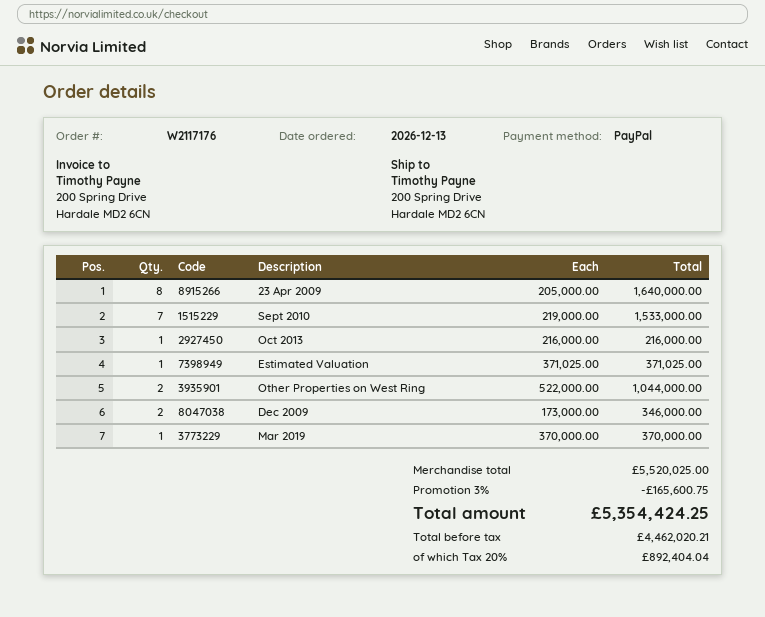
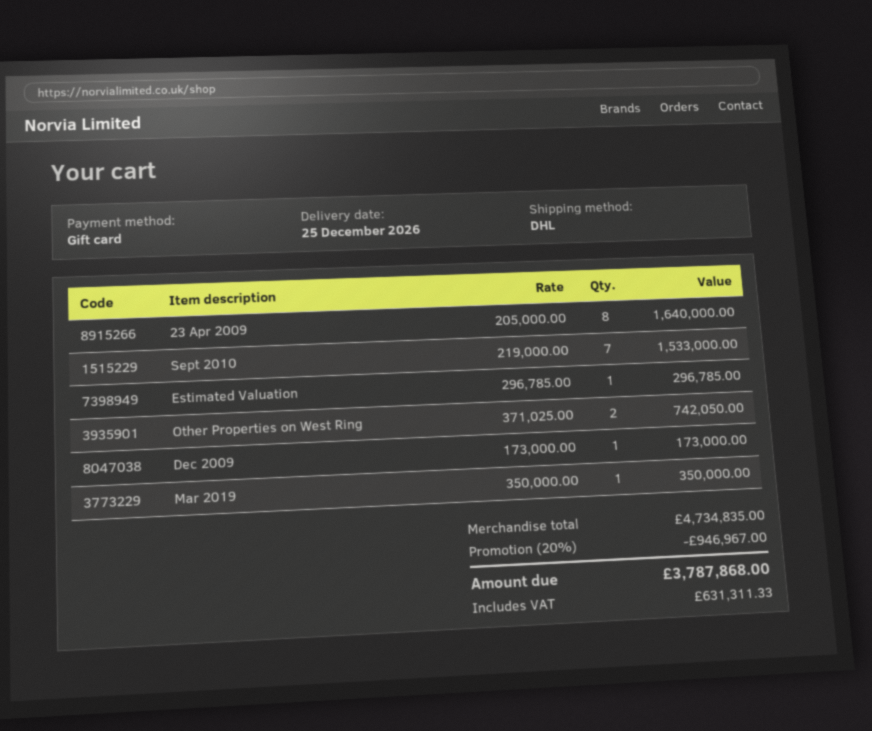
payment method: PayPal -> gift card
Oct 2013: 1 x 216000.00 = 216000.00 -> none
Estimated Valuation: 1 x 371025.00 = 371025.00 -> 1 x 296785.00 = 296785.00
Other Properties on West Ring: 2 x 522000.00 = 1044000.00 -> 2 x 371025.00 = 742050.00
Dec 2009: 2 x 173000.00 = 346000.00 -> 1 x 173000.00 = 173000.00
Mar 2019: 1 x 370000.00 = 370000.00 -> 1 x 350000.00 = 350000.00
subtotal: 5520025.00 -> 4734835.00
discount: 3% = 165600.75 -> 20% = 946967.00
tax: 892404.04 -> 631311.33
total: 5354424.25 -> 3787868.00

